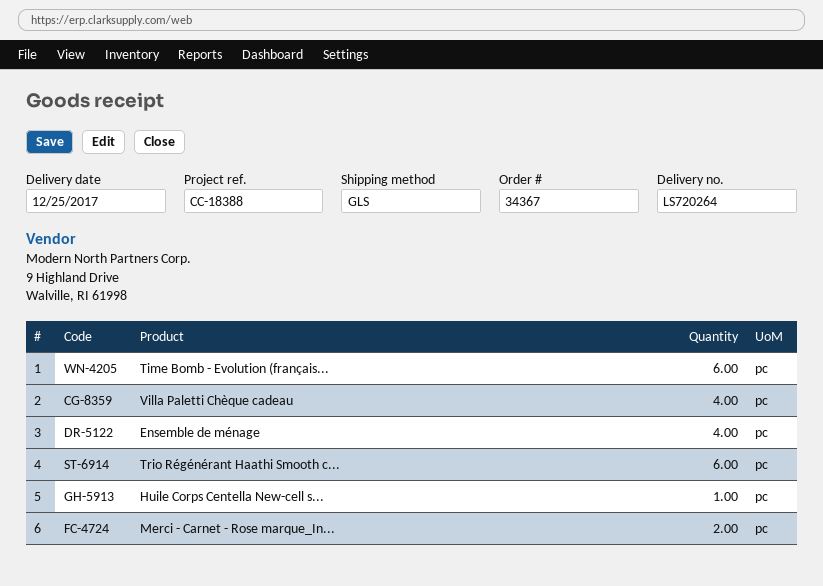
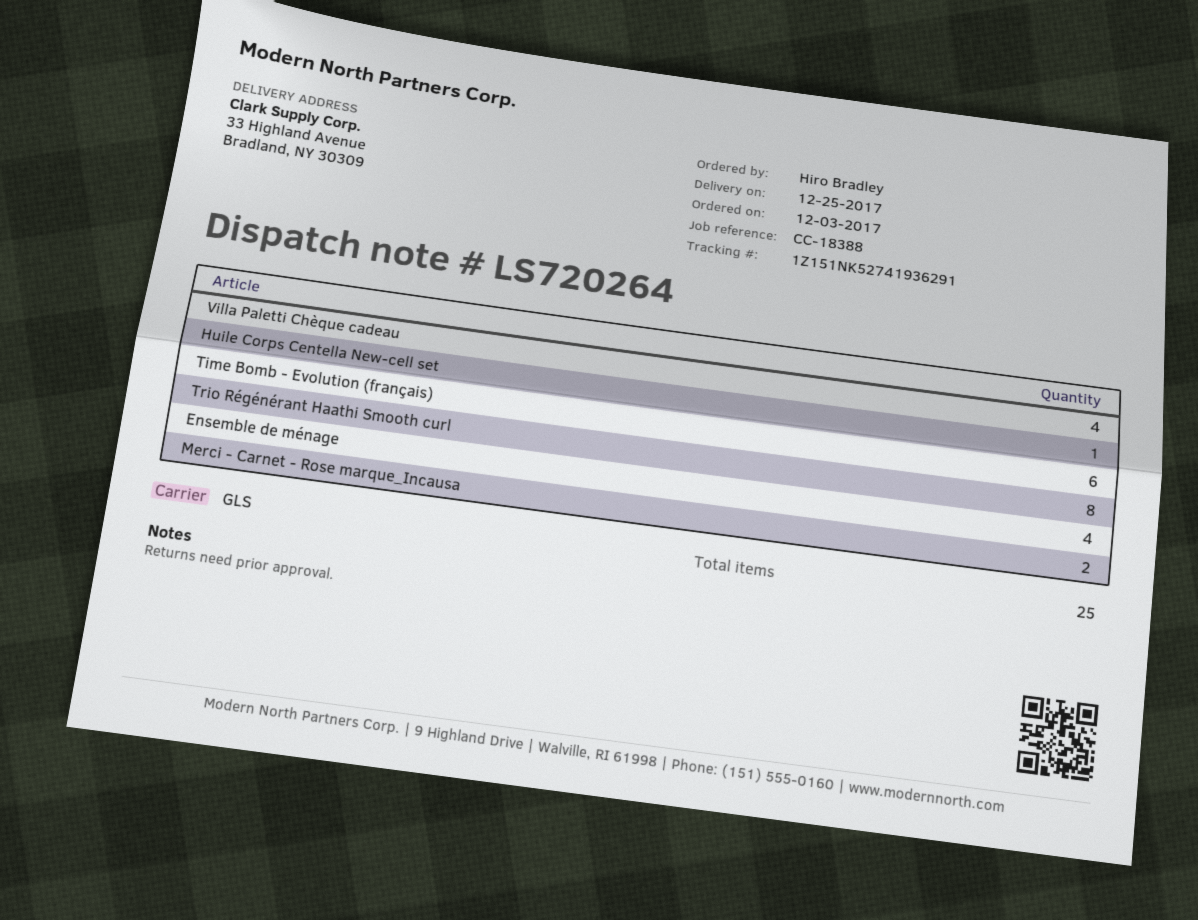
Trio Régénérant Haathi Smooth c...: 6 -> 8

